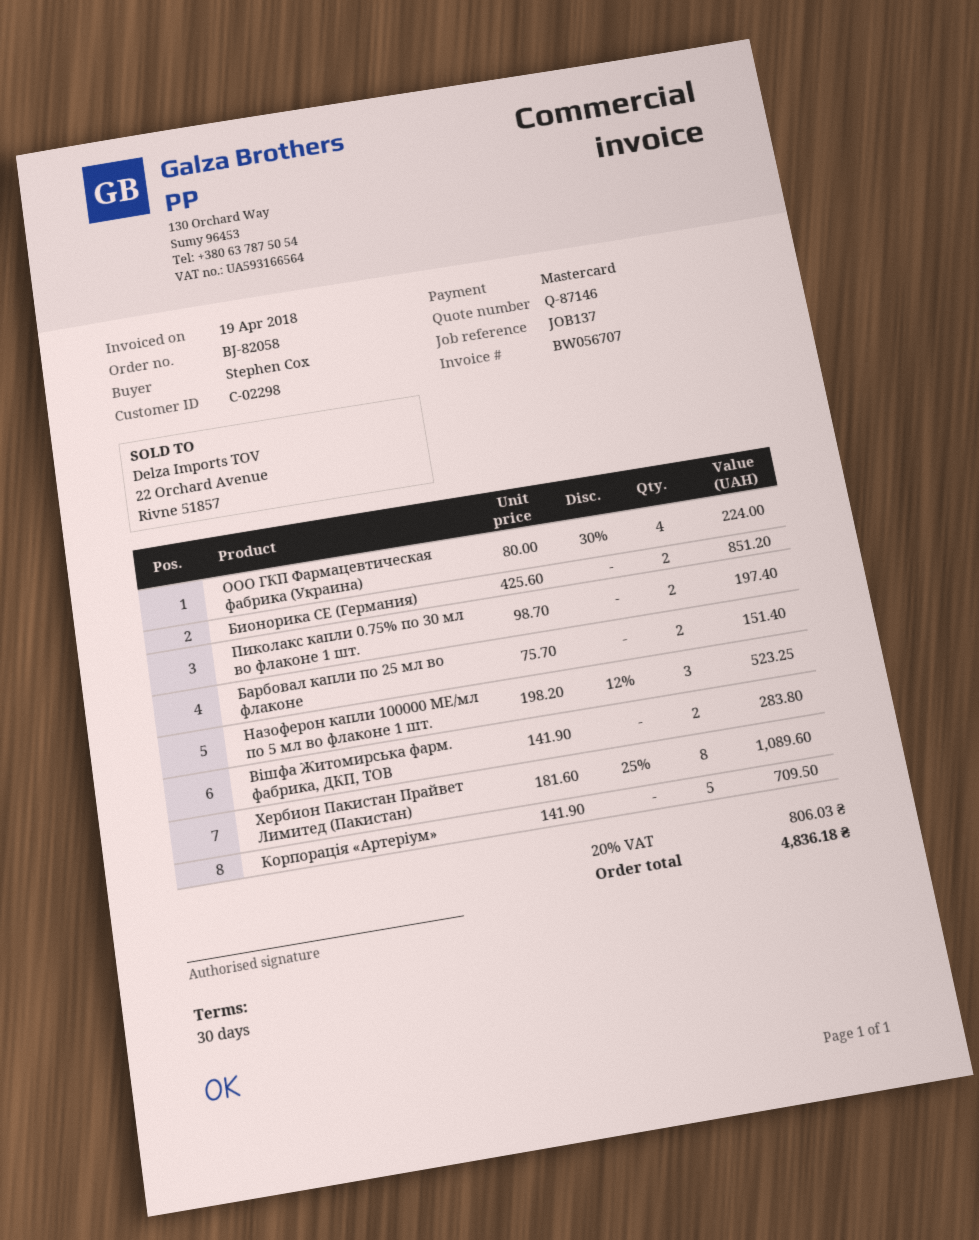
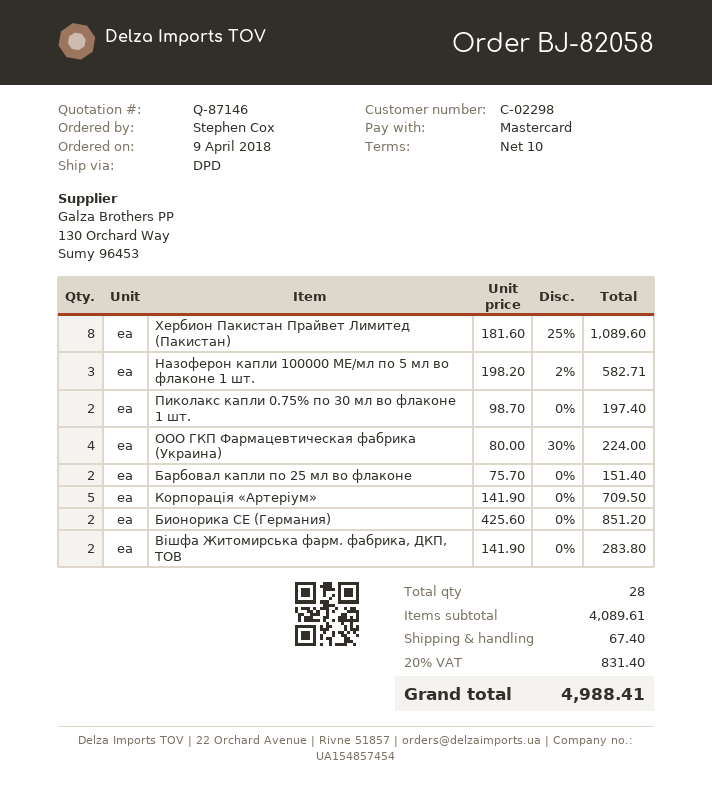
payment terms: 30 days -> 10 days
Назоферон капли 100000 МЕ/мл по 5 мл во флаконе 1 шт.: 3 x 198.20 - 12% = 523.25 -> 3 x 198.20 - 2% = 582.71
shipping: none -> 67.40
tax: 20% = 806.03 -> 20% = 831.40
total: 4836.18 -> 4988.41

